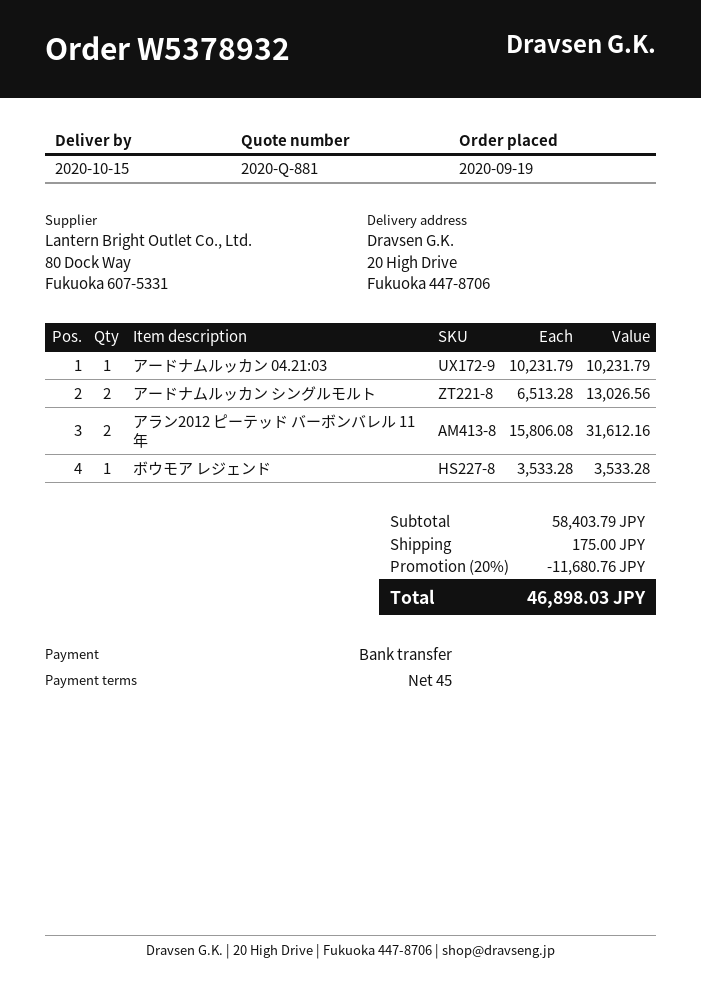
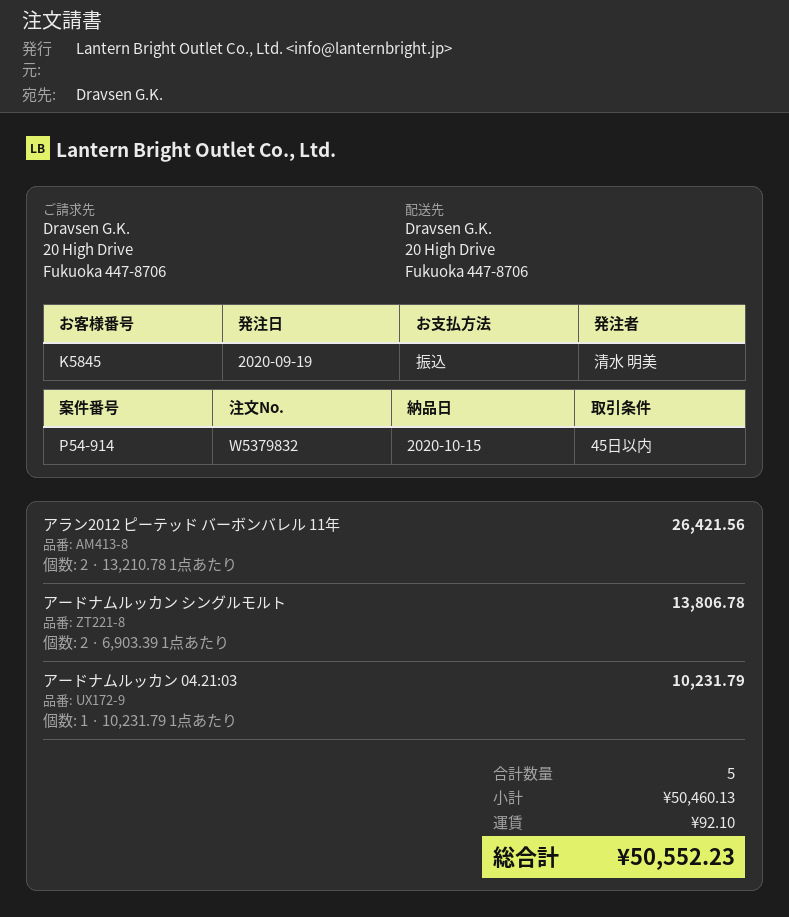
order number: W5378932 -> W5379832
アードナムルッカン シングルモルト: 2 x 6513.28 = 13026.56 -> 2 x 6903.39 = 13806.78
アラン2012 ピーテッド バーボンバレル 11年: 2 x 15806.08 = 31612.16 -> 2 x 13210.78 = 26421.56
ボウモア レジェンド: 1 x 3533.28 = 3533.28 -> none
subtotal: 58403.79 -> 50460.13
discount: 20% = 11680.76 -> none
shipping: 175.00 -> 92.10
total: 46898.03 -> 50552.23

